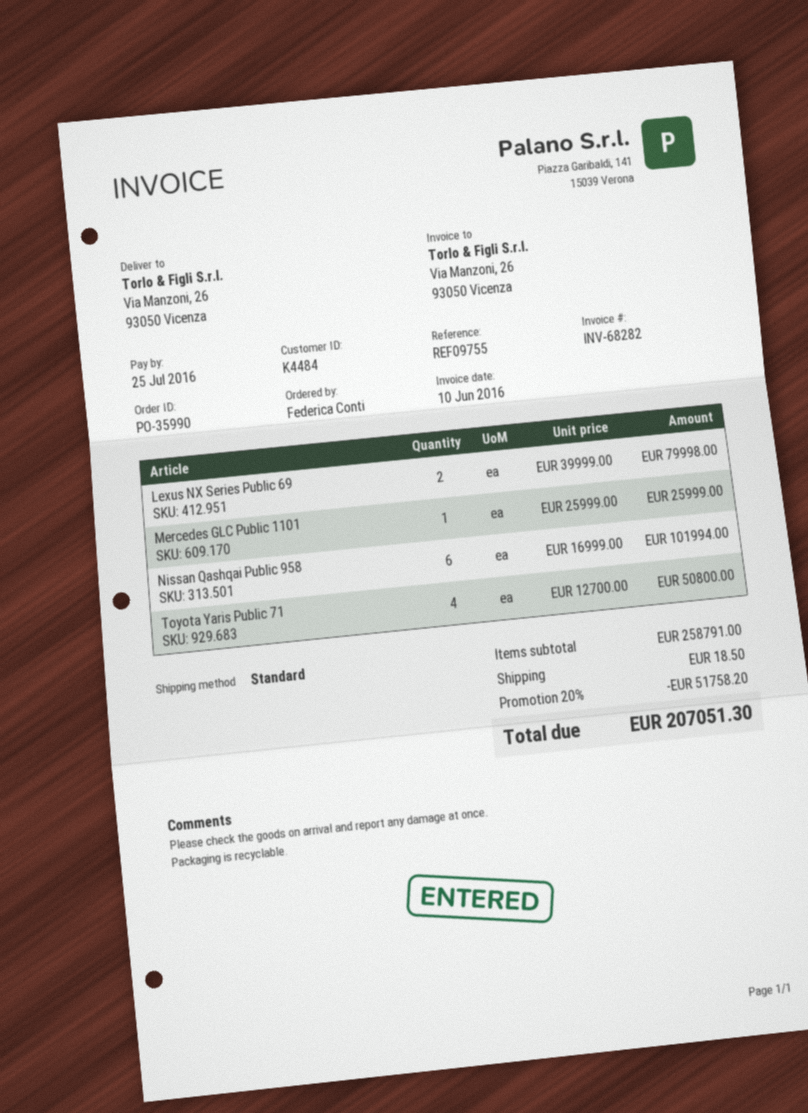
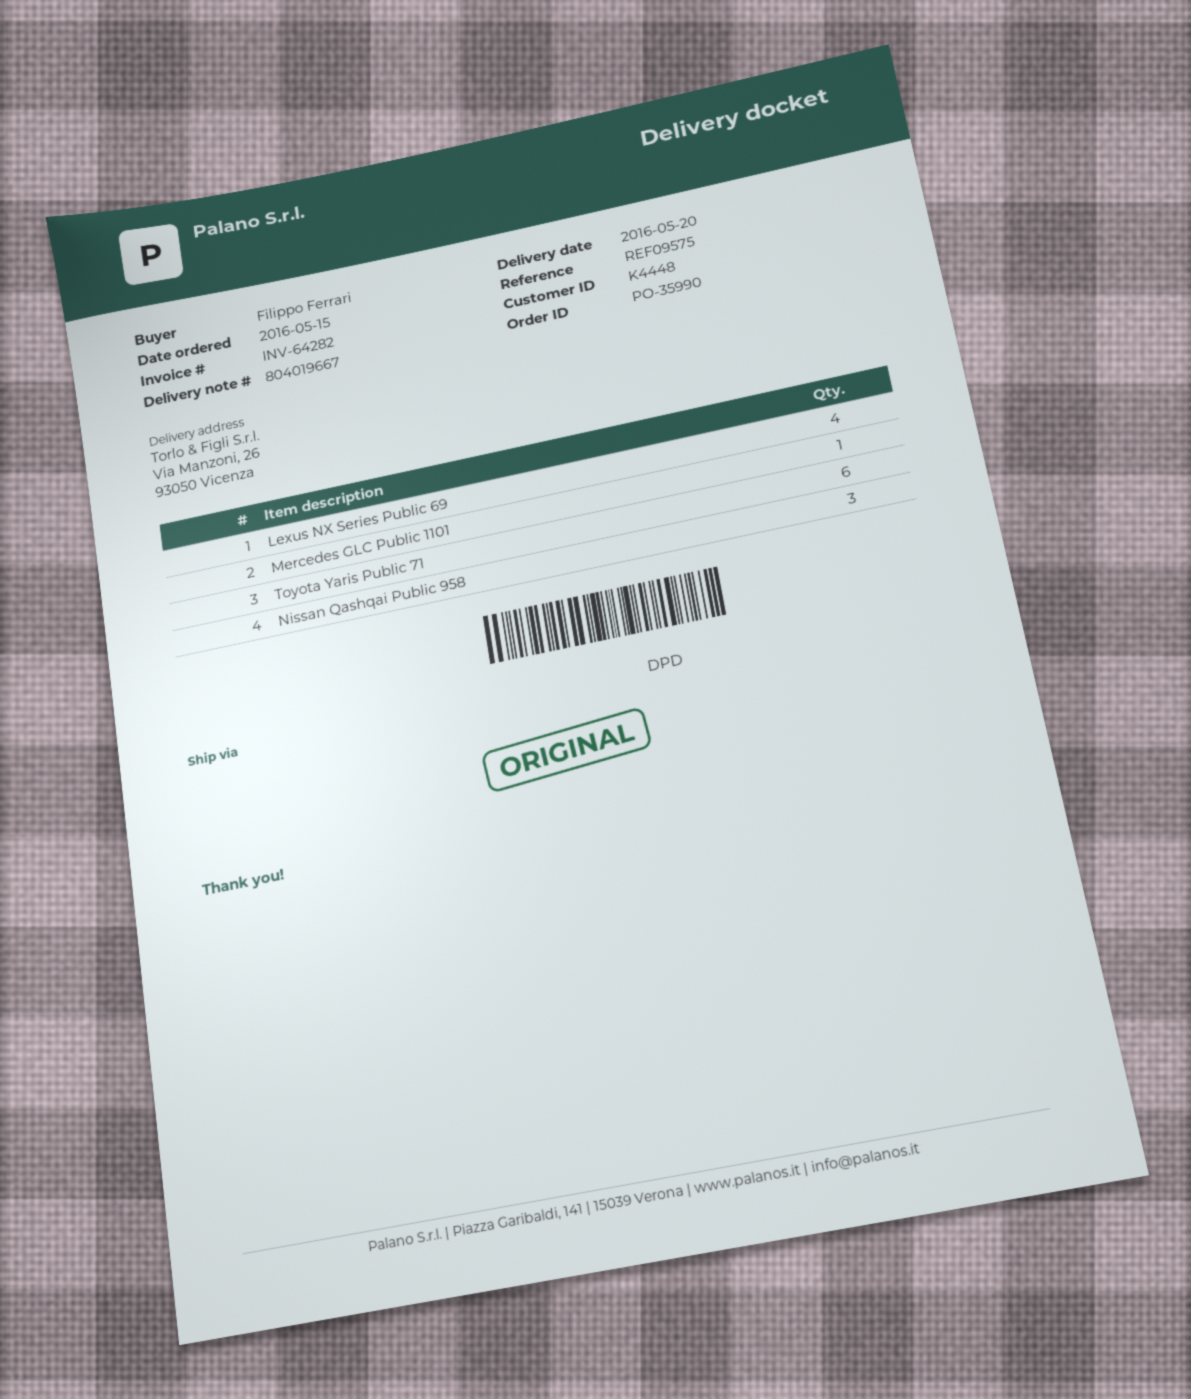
invoice number: INV-68282 -> INV-64282
customer number: K4484 -> K4448
reference: REF09755 -> REF09575
ordered by: Federica Conti -> Filippo Ferrari
shipping method: standard -> DPD
Lexus NX Series Public 69: 2 -> 4
Nissan Qashqai Public 958: 6 -> 3
Toyota Yaris Public 71: 4 -> 6

